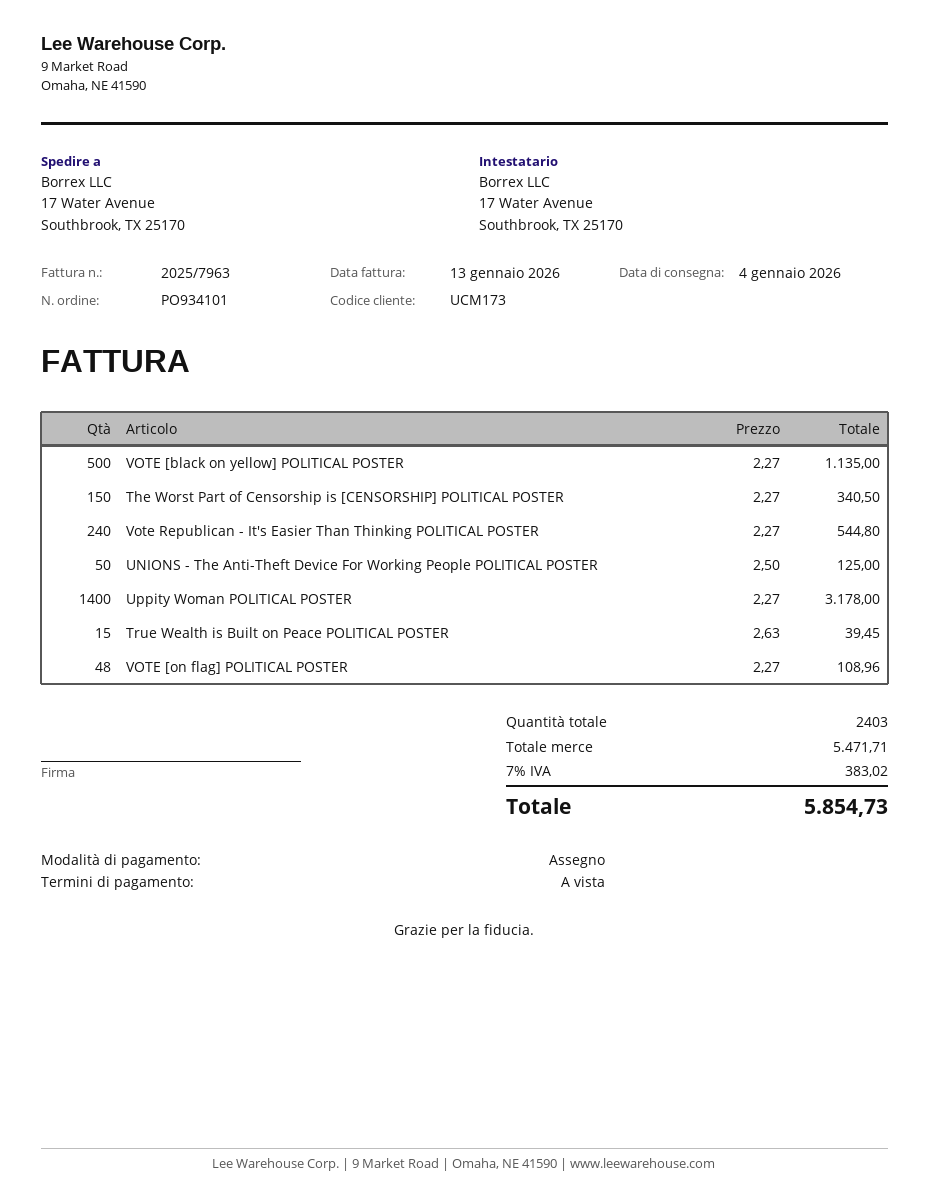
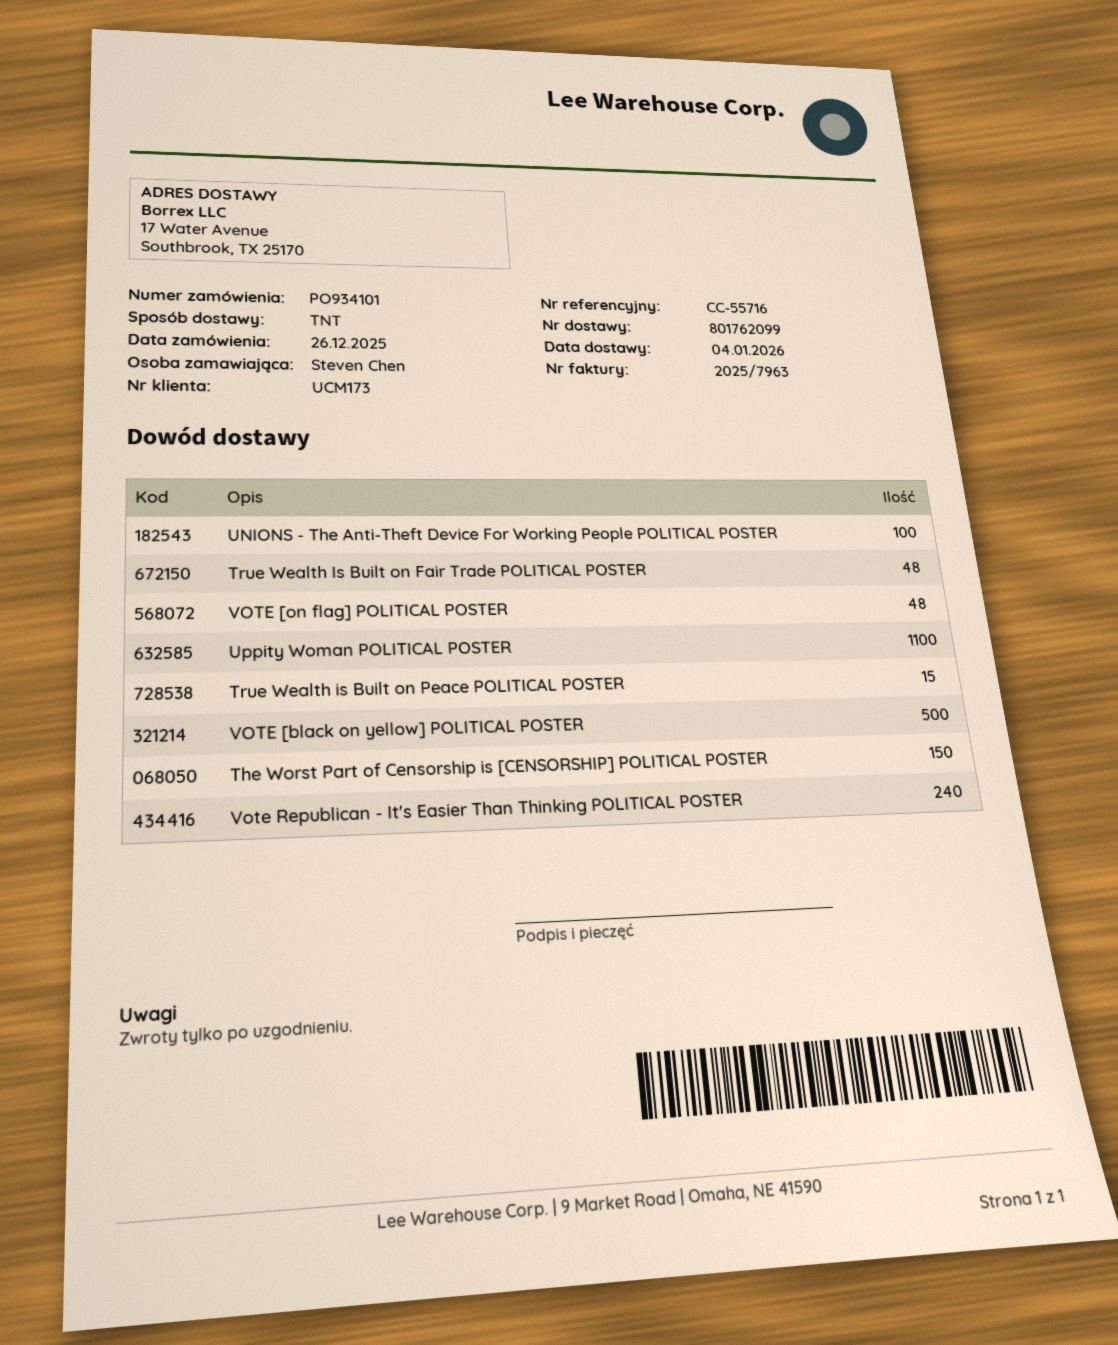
UNIONS - The Anti-Theft Device For Working People POLITICAL POSTER: 50 -> 100
Uppity Woman POLITICAL POSTER: 1400 -> 1100
True Wealth Is Built on Fair Trade POLITICAL POSTER: none -> 48

